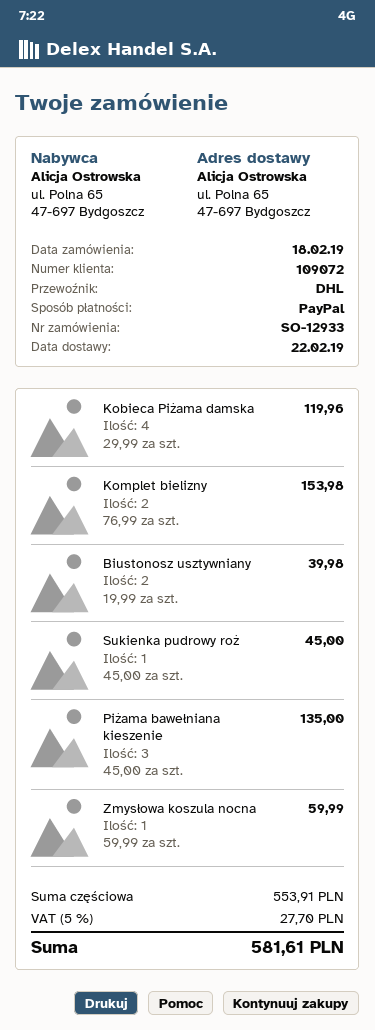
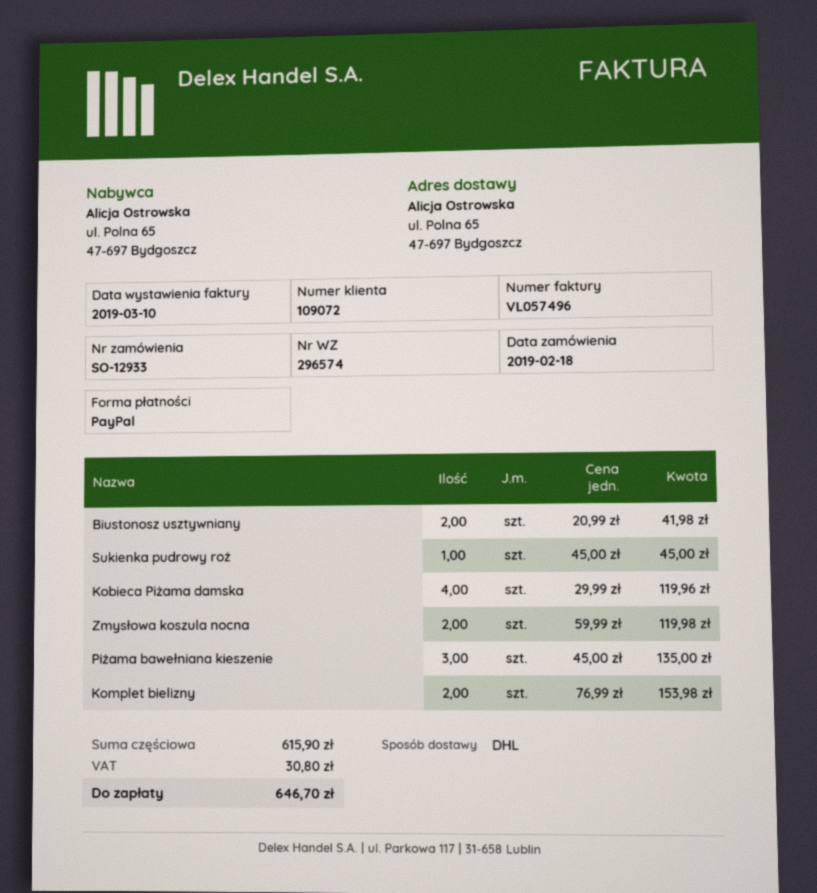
Biustonosz usztywniany: 2 x 19.99 = 39.98 -> 2 x 20.99 = 41.98
Zmysłowa koszula nocna: 1 x 59.99 = 59.99 -> 2 x 59.99 = 119.98
subtotal: 553.91 -> 615.90
tax: 27.70 -> 30.80
total: 581.61 -> 646.70

